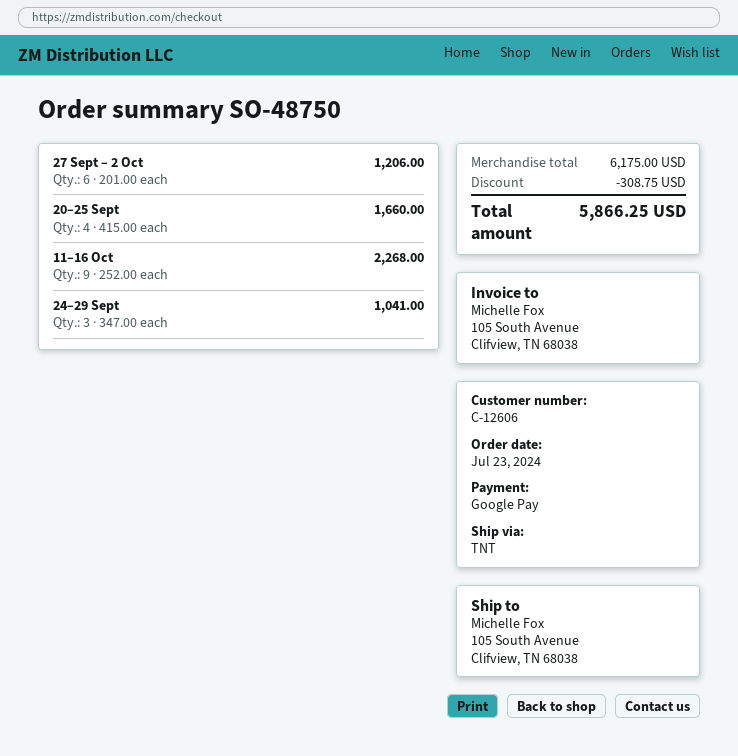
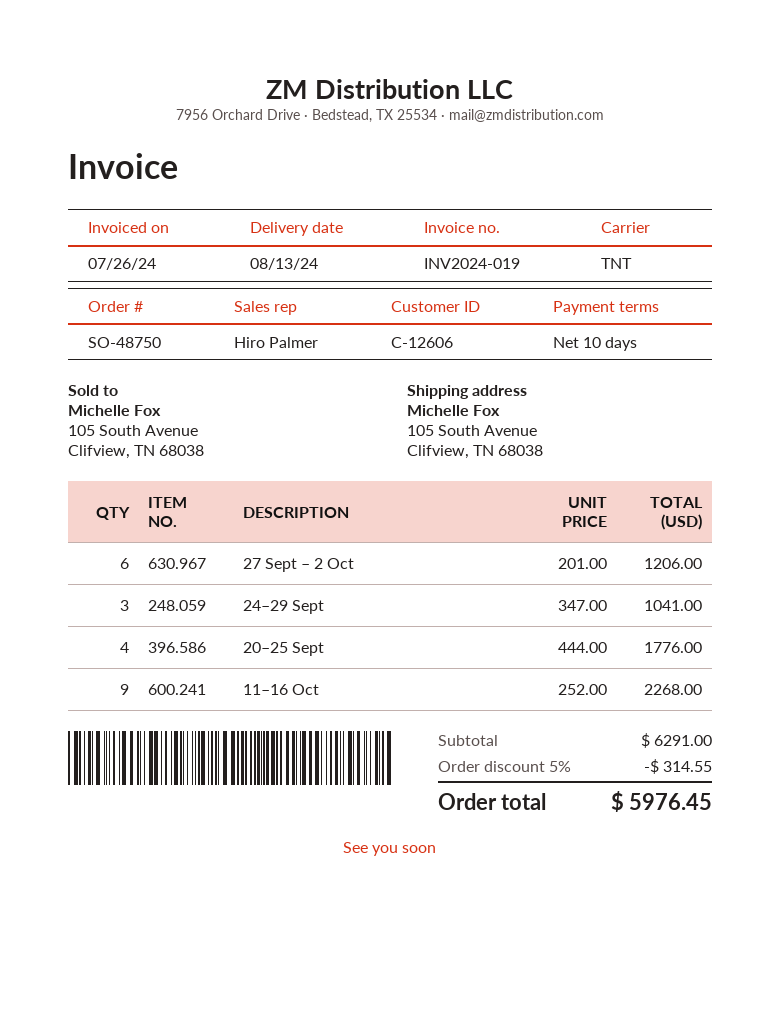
20–25 Sept: 4 x 415.00 = 1660.00 -> 4 x 444.00 = 1776.00
subtotal: 6175.00 -> 6291.00
discount: 308.75 -> 314.55
total: 5866.25 -> 5976.45

